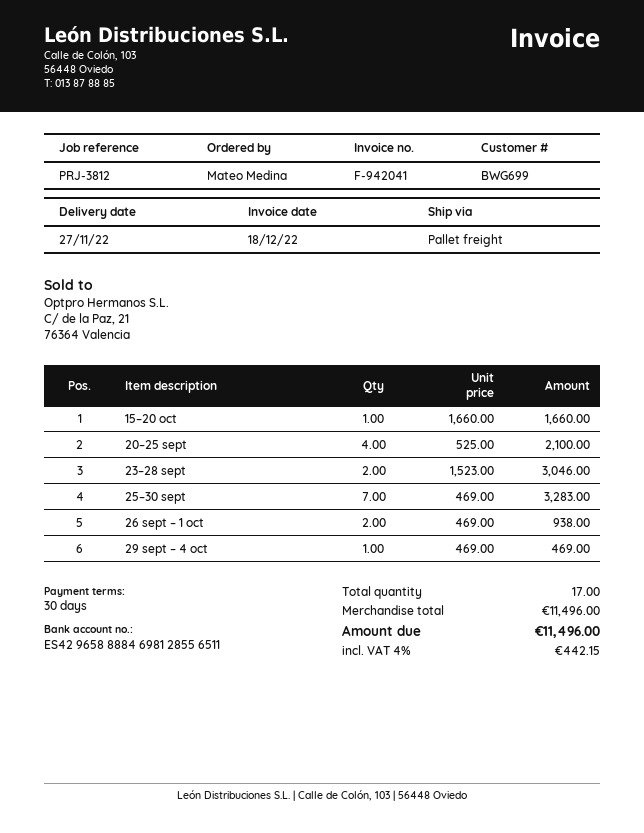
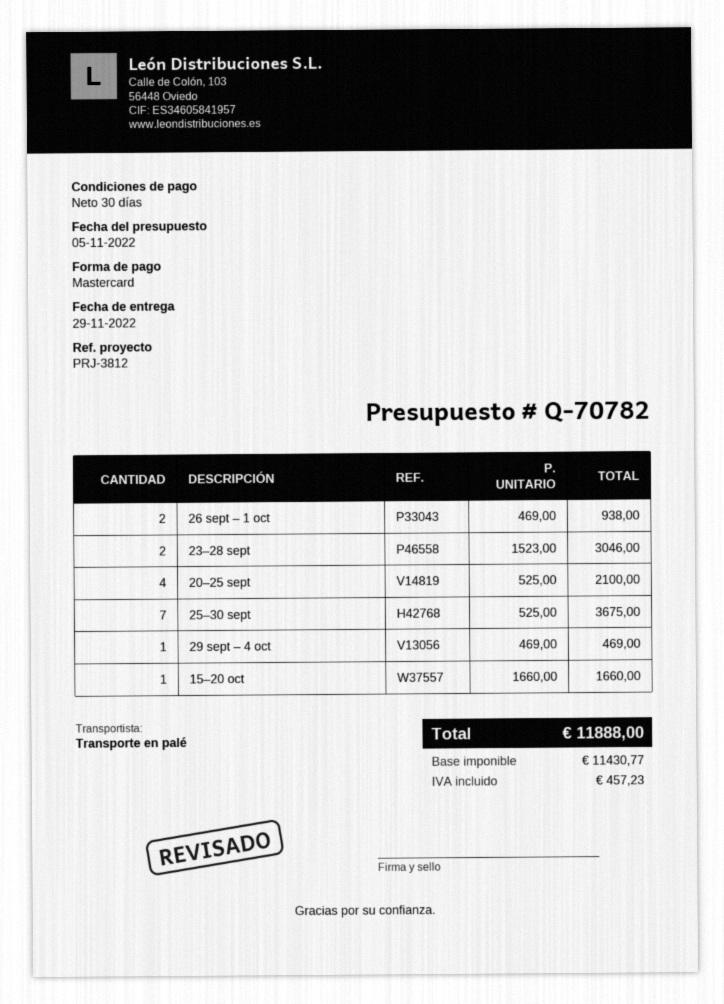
delivery date: 2022-11-27 -> 2022-11-29
25–30 sept: 7 x 469.00 = 3283.00 -> 7 x 525.00 = 3675.00
tax: 442.15 -> 457.23
total: 11496.00 -> 11888.00

